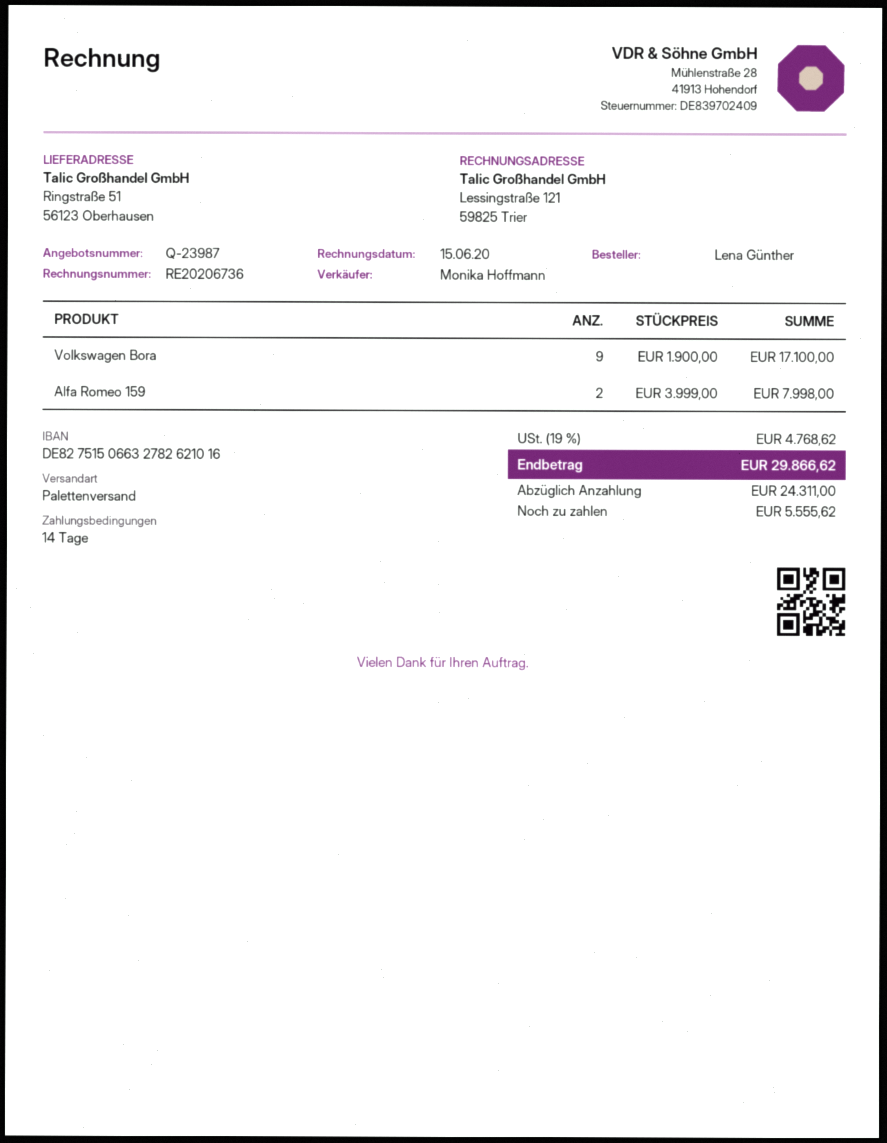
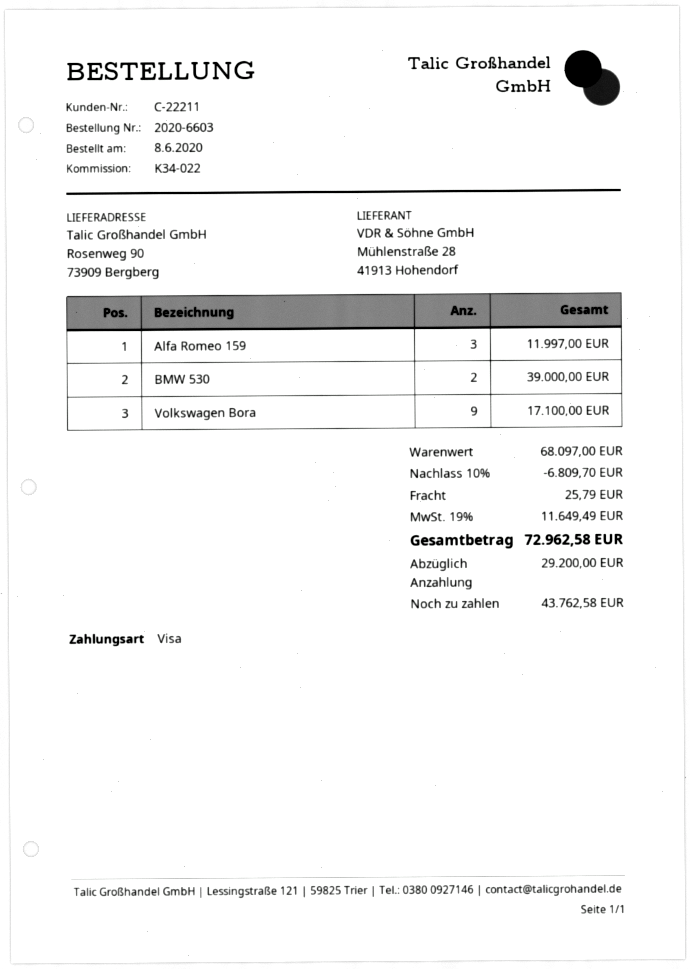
ship to: Ringstraße 51, 56123 Oberhausen -> Rosenweg 90, 73909 Bergberg
Alfa Romeo 159: 2 for 7998.00 -> 3 for 11997.00
BMW 530: none -> 2 for 39000.00
discount: none -> 10% = 6809.70
shipping: none -> 25.79
tax: 19% = 4768.62 -> 19% = 11649.49
total: 29866.62 -> 72962.58
deposit: 24311.00 -> 29200.00
balance: 5555.62 -> 43762.58

